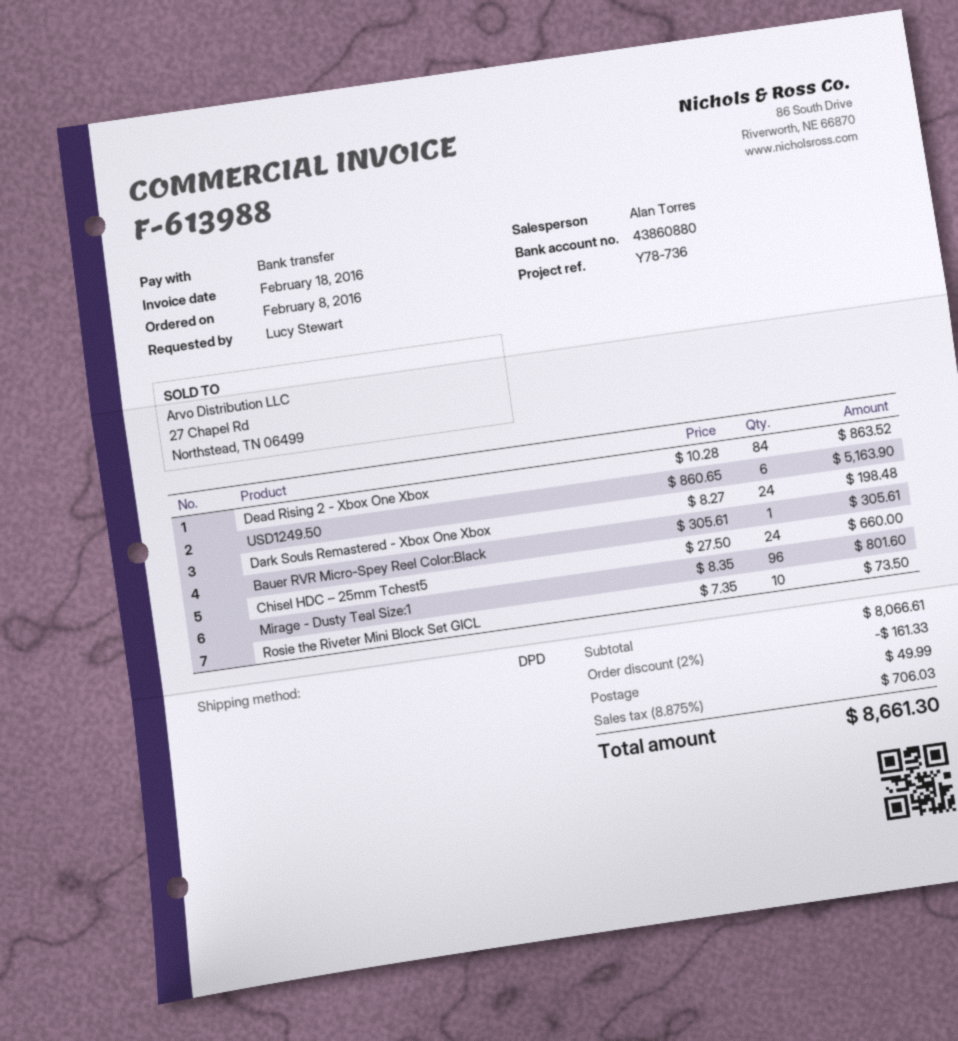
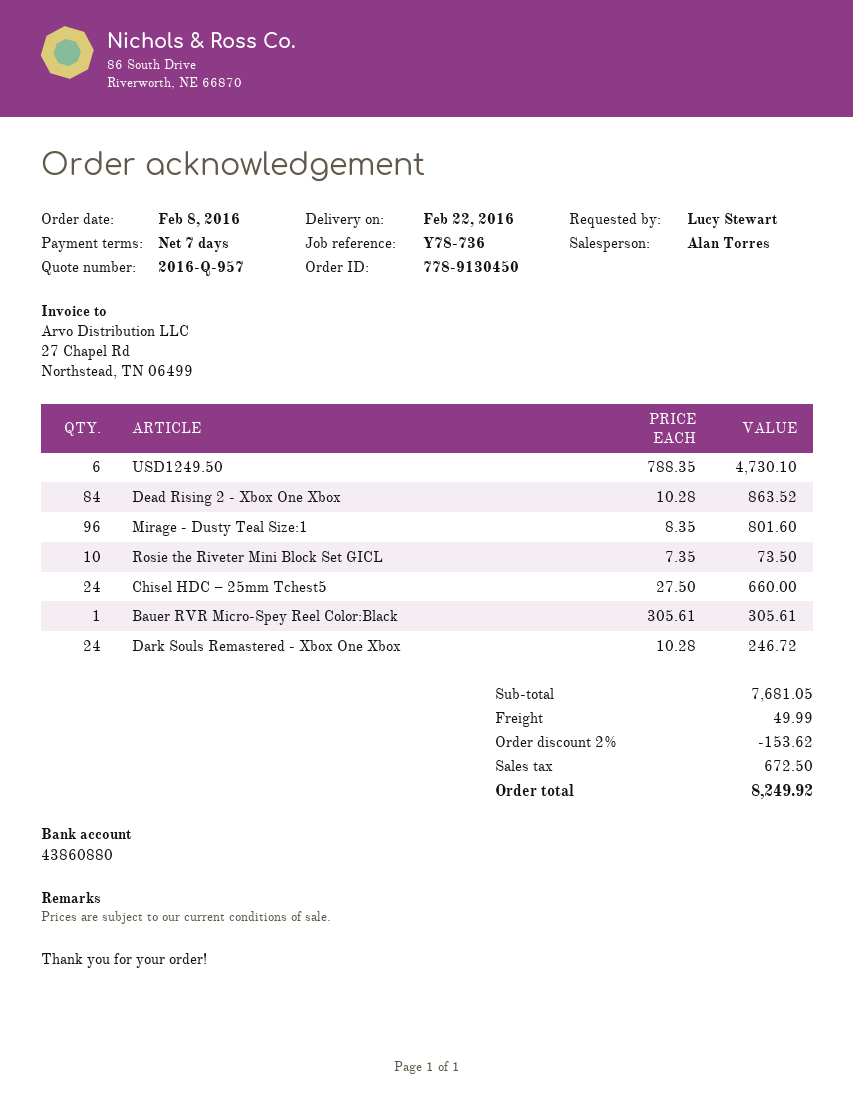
USD1249.50: 6 x 860.65 = 5163.90 -> 6 x 788.35 = 4730.10
Dark Souls Remastered - Xbox One Xbox: 24 x 8.27 = 198.48 -> 24 x 10.28 = 246.72
subtotal: 8066.61 -> 7681.05
discount: 2% = 161.33 -> 2% = 153.62
tax: 706.03 -> 672.50
total: 8661.30 -> 8249.92

